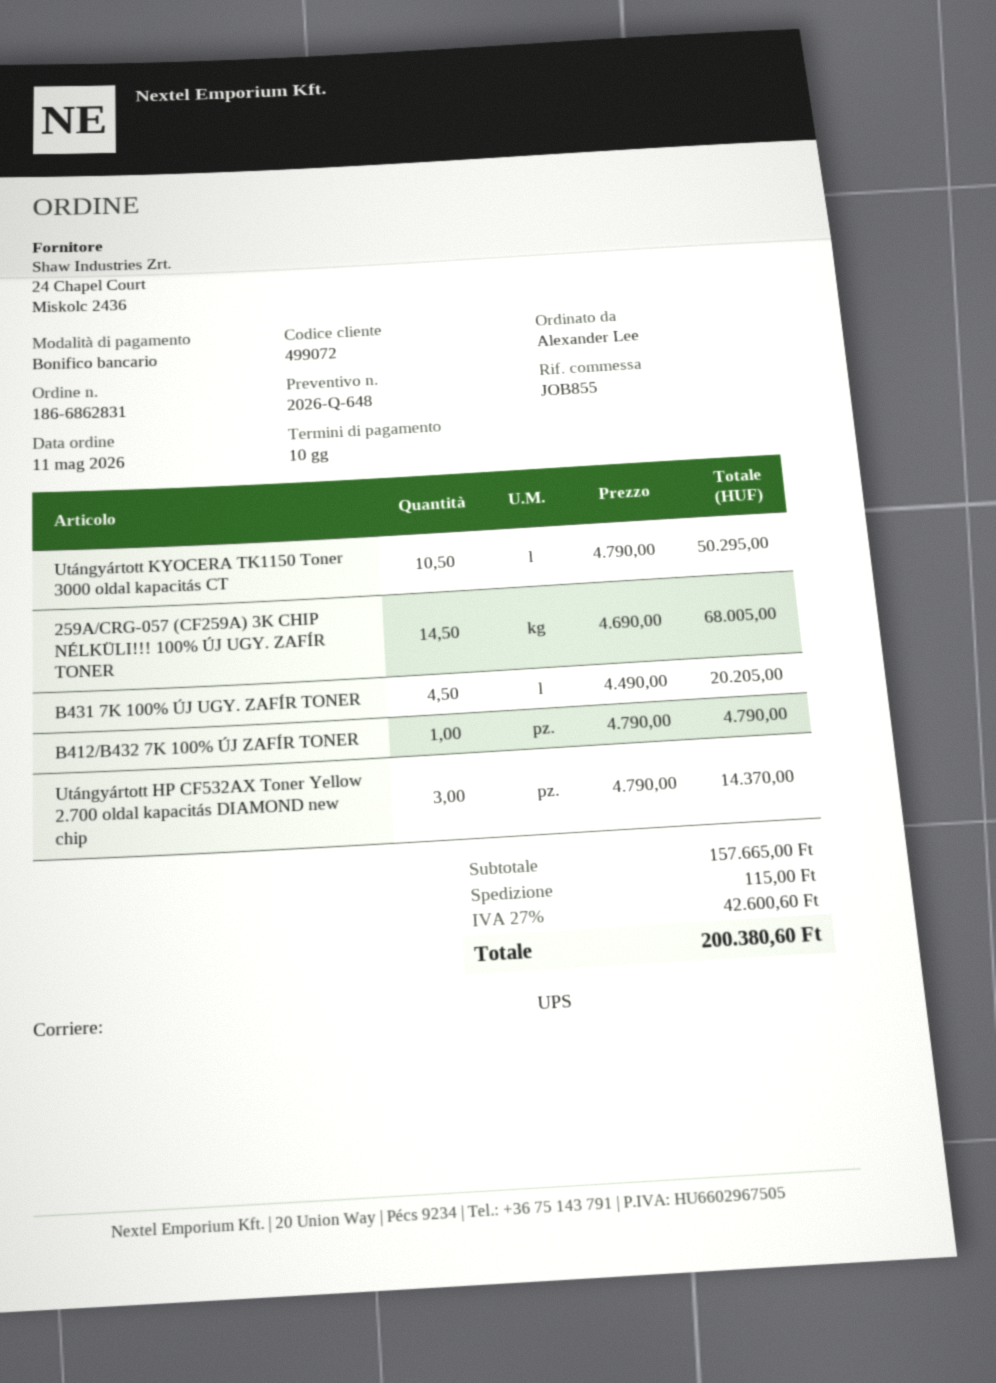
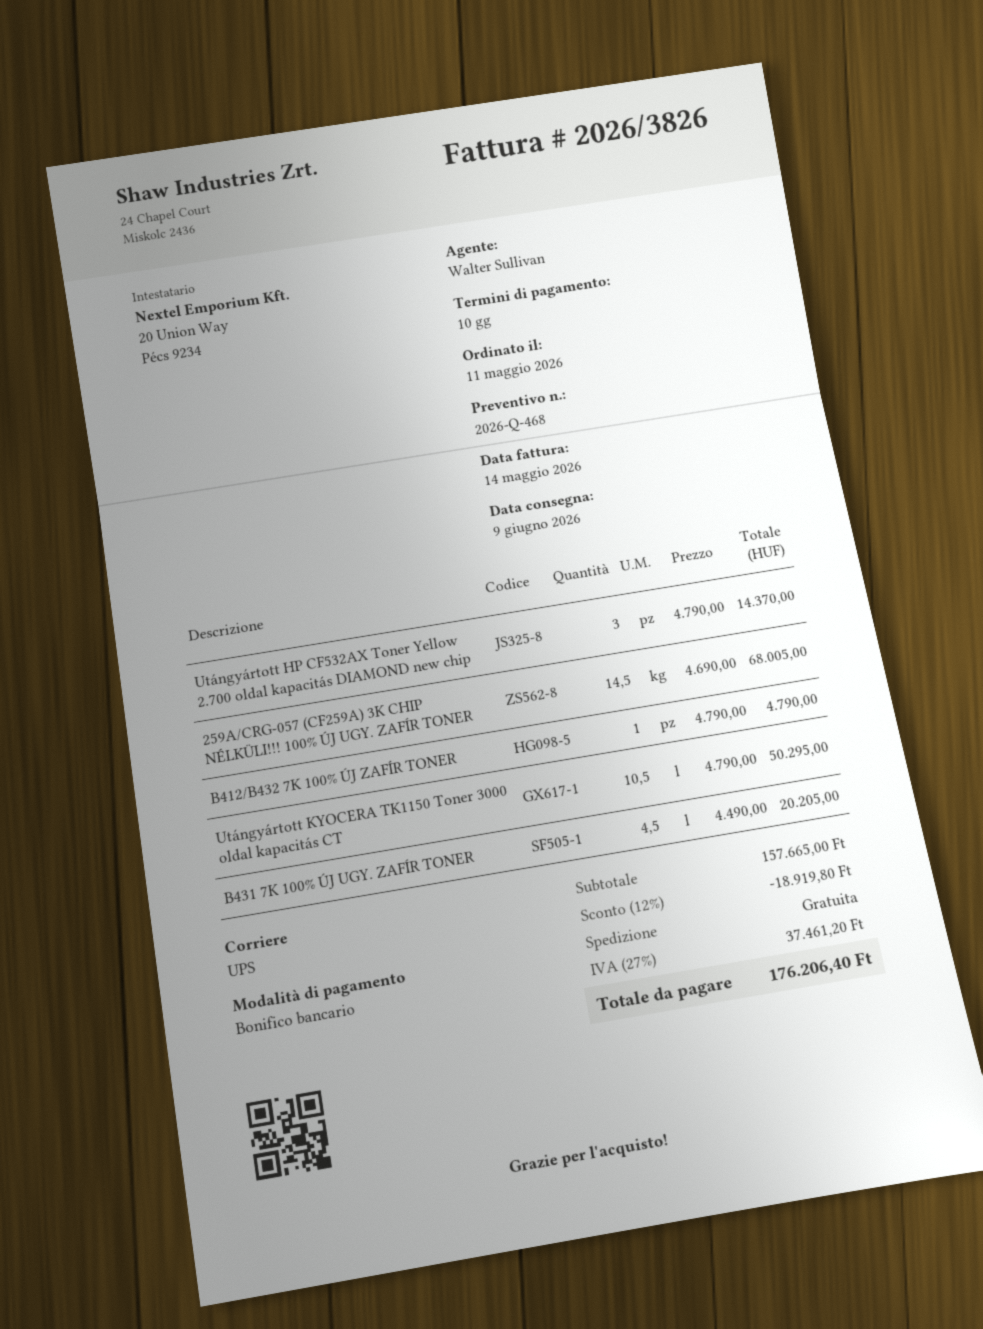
quote number: 2026-Q-648 -> 2026-Q-468
discount: none -> 12% = 18919.80
shipping: 115.00 -> 0.00
tax: 27% = 42600.60 -> 27% = 37461.20
total: 200380.60 -> 176206.40

